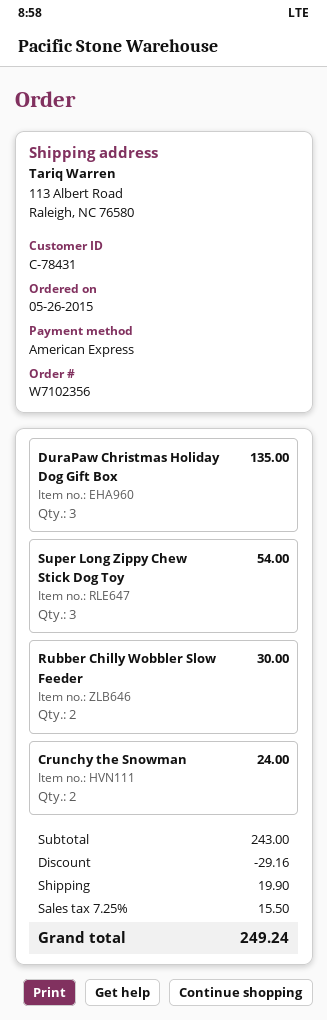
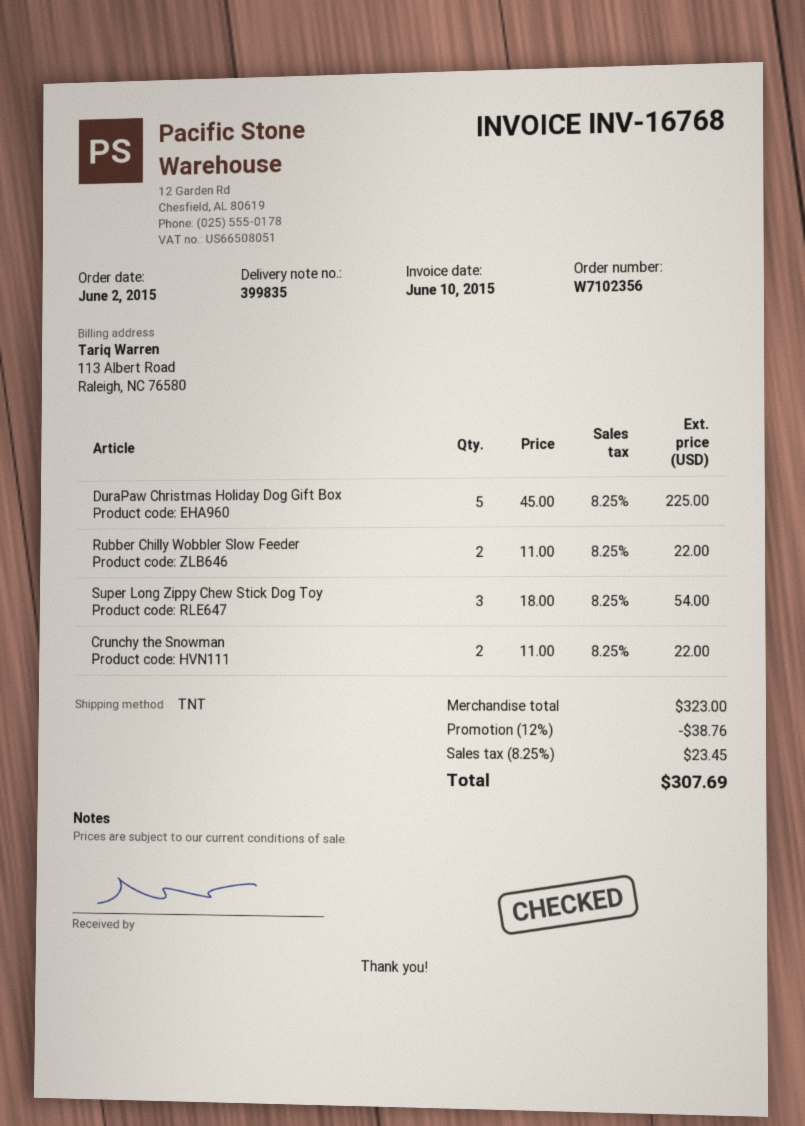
order date: 2015-05-26 -> 2015-06-02
DuraPaw Christmas Holiday Dog Gift Box: 3 for 135.00 -> 5 for 225.00
Rubber Chilly Wobbler Slow Feeder: 2 for 30.00 -> 2 for 22.00
Crunchy the Snowman: 2 for 24.00 -> 2 for 22.00
subtotal: 243.00 -> 323.00
discount: 29.16 -> 38.76
shipping: 19.90 -> none
tax: 7.25% = 15.50 -> 8.25% = 23.45
total: 249.24 -> 307.69

